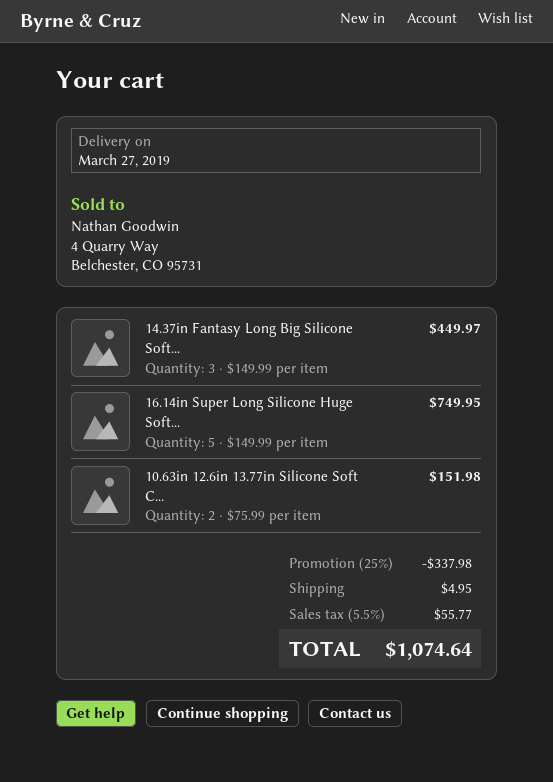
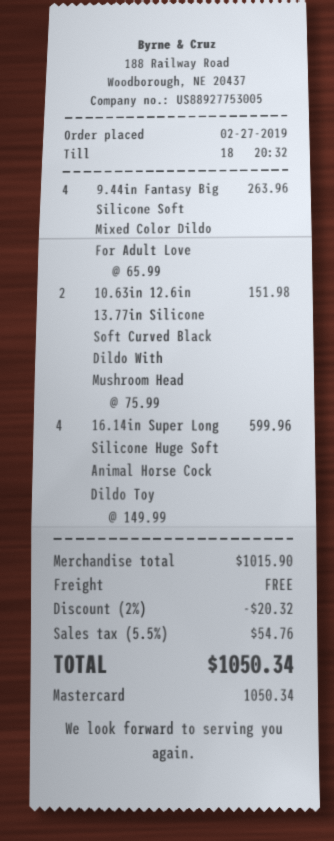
14.37in Fantasy Long Big Silicone Soft...: 3 x 149.99 = 449.97 -> none
16.14in Super Long Silicone Huge Soft...: 5 x 149.99 = 749.95 -> 4 x 149.99 = 599.96
9.44in Fantasy Big Silicone Soft Mixed Color Dildo For Adult Love: none -> 4 x 65.99 = 263.96
discount: 25% = 337.98 -> 2% = 20.32
shipping: 4.95 -> 0.00
tax: 5.5% = 55.77 -> 5.5% = 54.76
total: 1074.64 -> 1050.34

